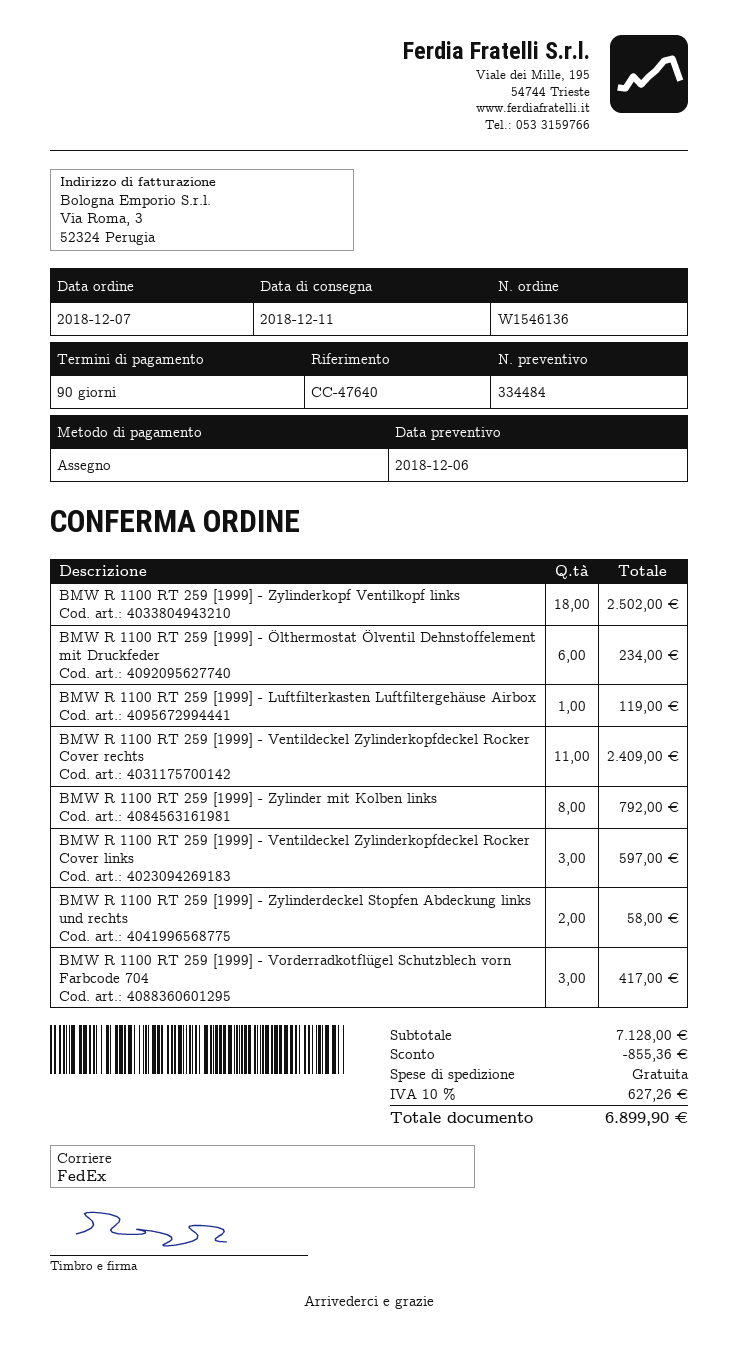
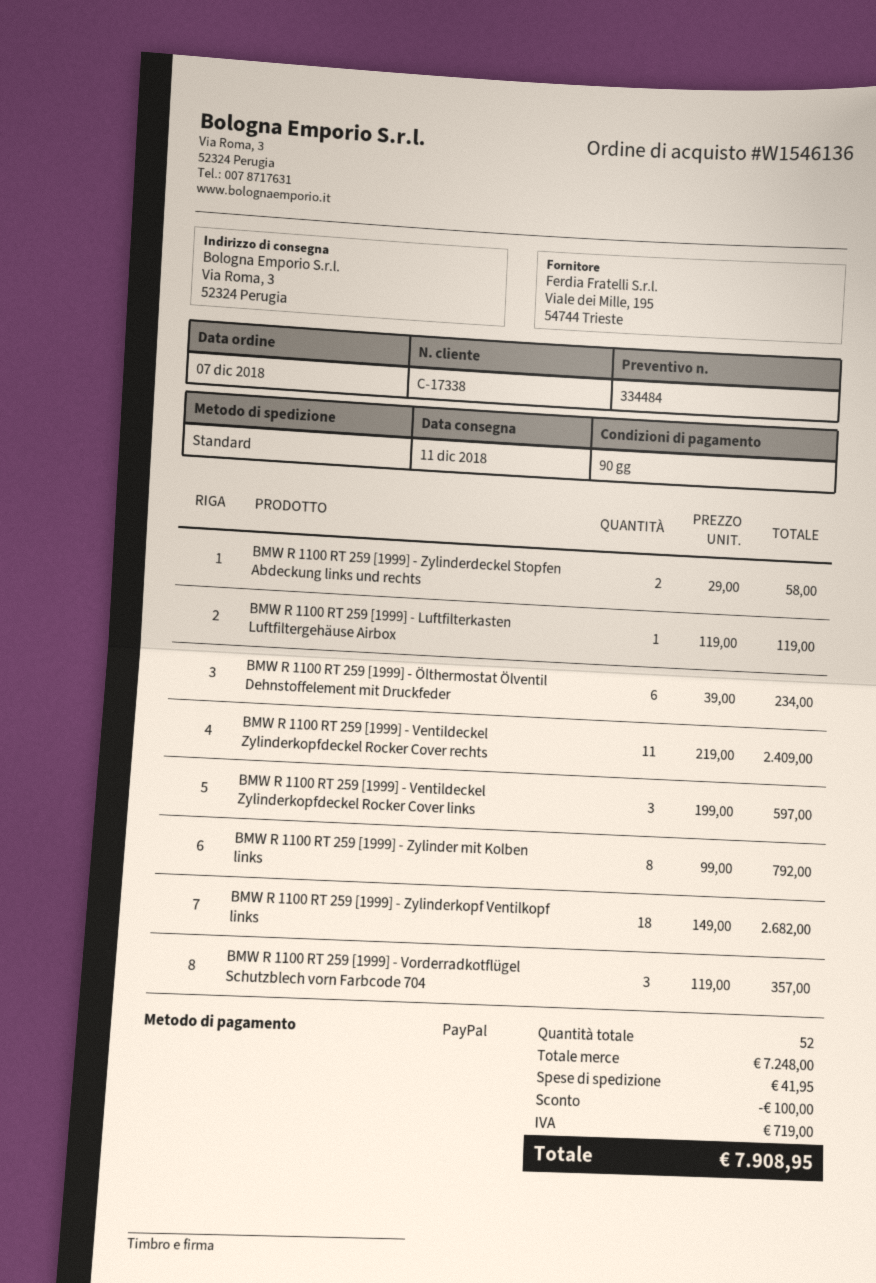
payment method: cheque -> PayPal
shipping method: FedEx -> standard
BMW R 1100 RT 259 [1999] - Zylinderkopf Ventilkopf links: 18 for 2502.00 -> 18 for 2682.00
BMW R 1100 RT 259 [1999] - Vorderradkotflügel Schutzblech vorn Farbcode 704: 3 for 417.00 -> 3 for 357.00
subtotal: 7128.00 -> 7248.00
discount: 855.36 -> 100.00
shipping: 0.00 -> 41.95
tax: 627.26 -> 719.00
total: 6899.90 -> 7908.95

